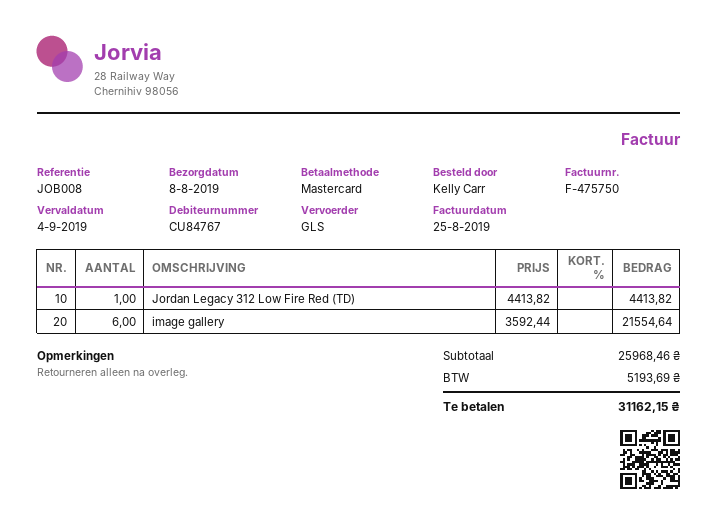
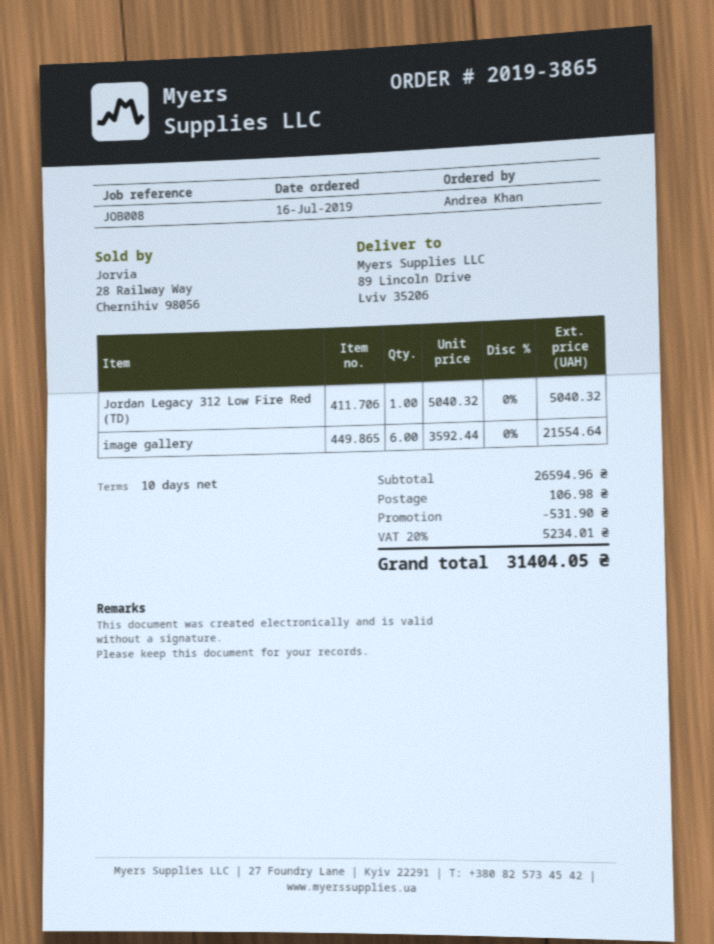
ordered by: Kelly Carr -> Andrea Khan
Jordan Legacy 312 Low Fire Red (TD): 1 x 4413.82 = 4413.82 -> 1 x 5040.32 = 5040.32
subtotal: 25968.46 -> 26594.96
discount: none -> 531.90
shipping: none -> 106.98
tax: 5193.69 -> 5234.01
total: 31162.15 -> 31404.05

